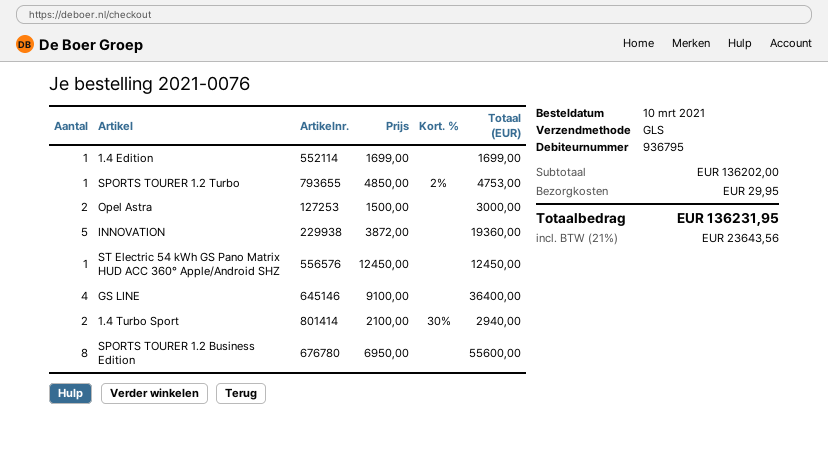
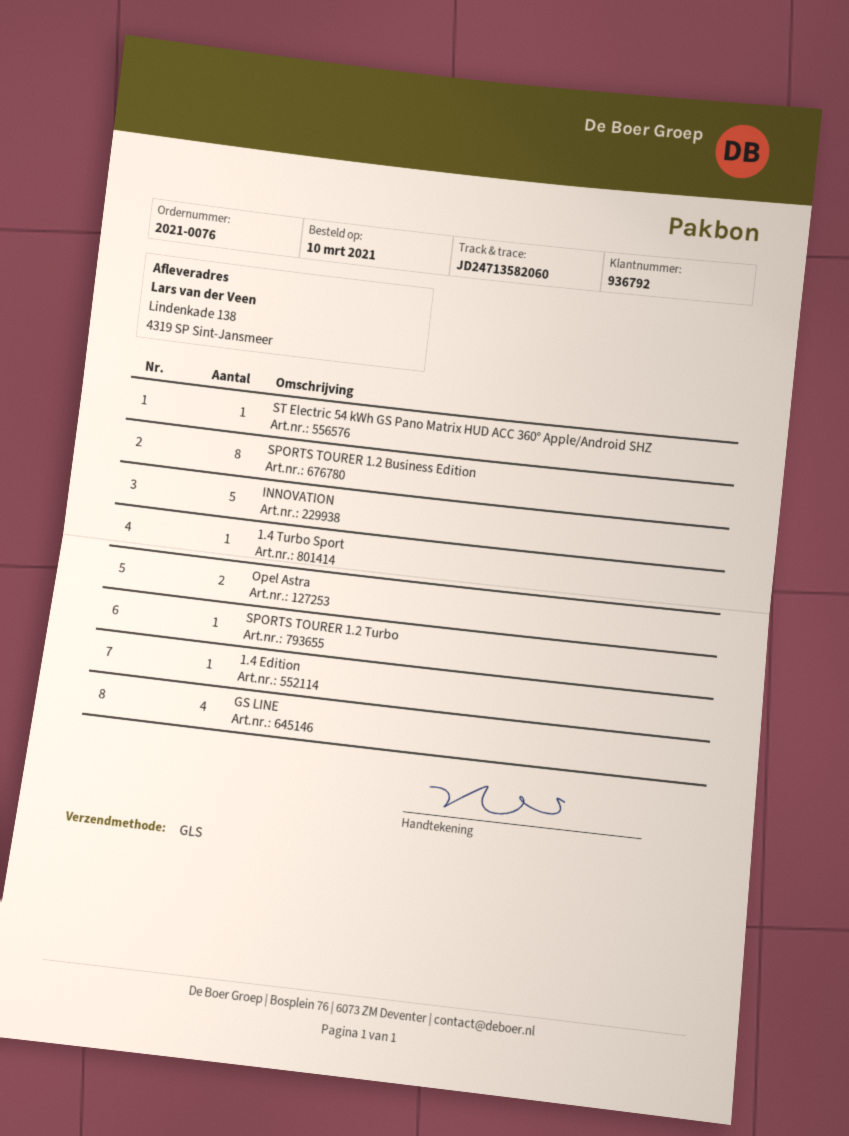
customer number: 936795 -> 936792
1.4 Turbo Sport: 2 -> 1

